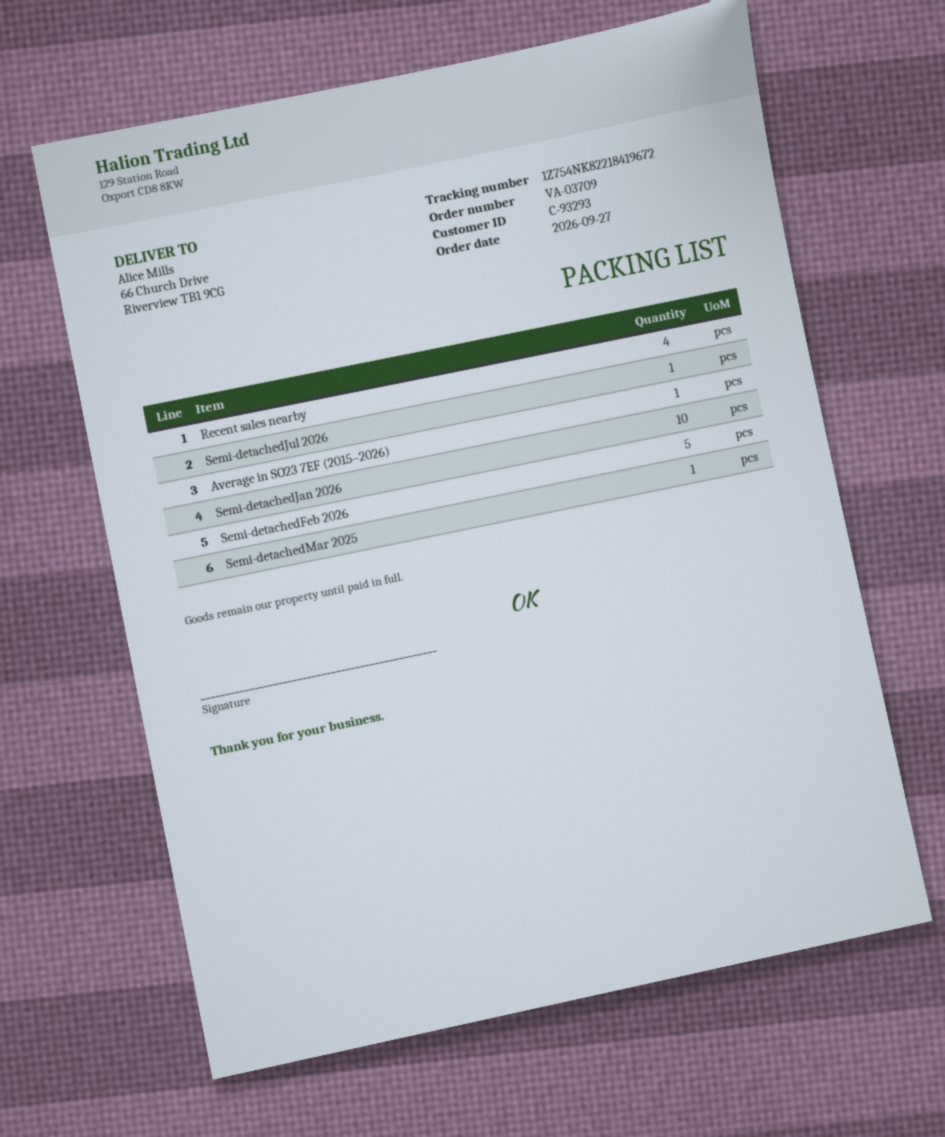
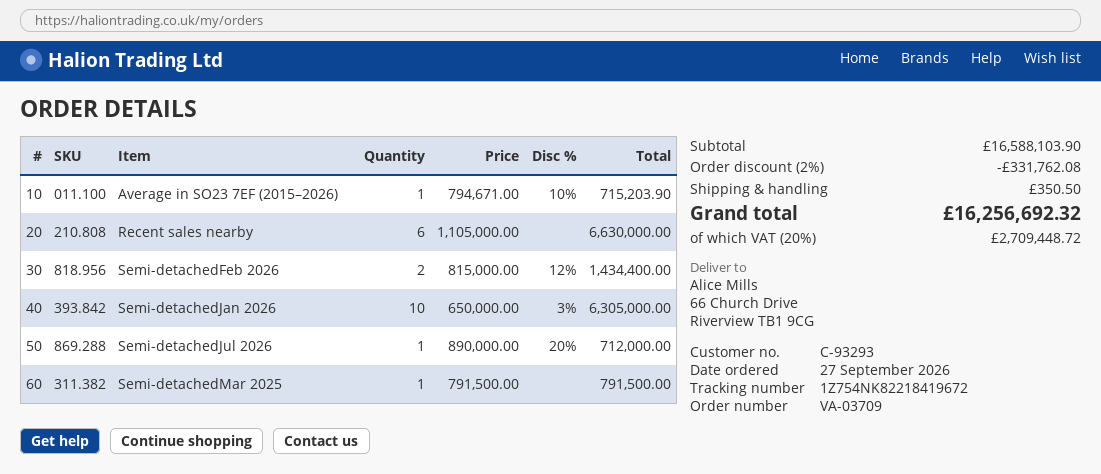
Recent sales nearby: 4 -> 6
Semi-detachedFeb 2026: 5 -> 2

